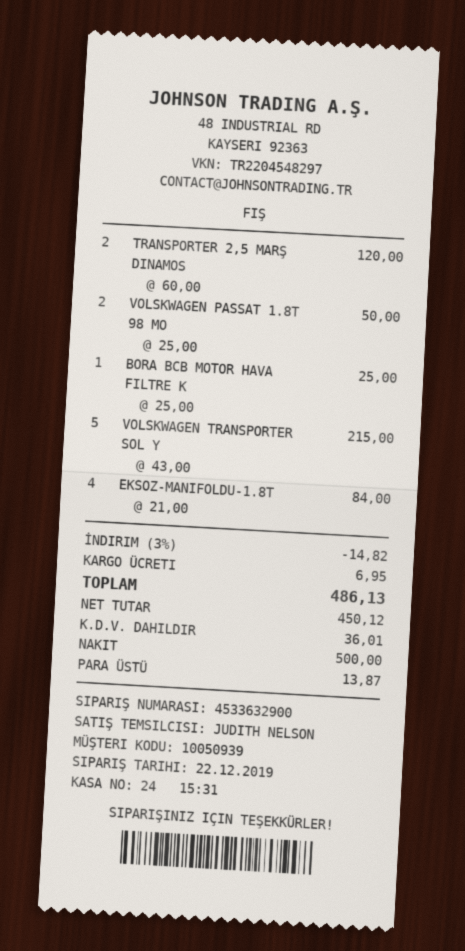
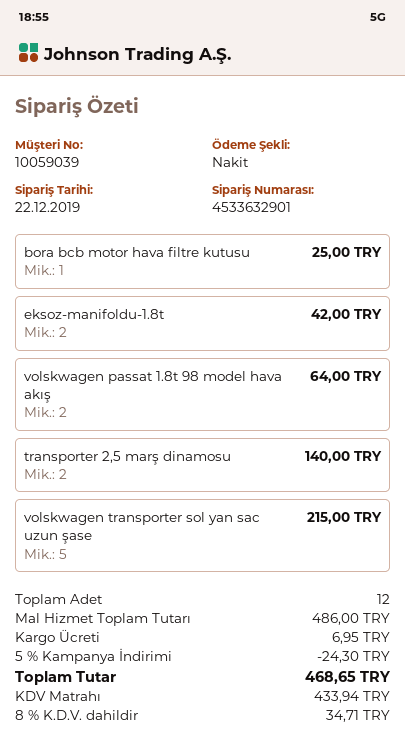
order number: 4533632900 -> 4533632901
customer number: 10050939 -> 10059039
TRANSPORTER 2,5 MARŞ DINAMOS: 2 for 120.00 -> 2 for 140.00
VOLSKWAGEN PASSAT 1.8T 98 MO: 2 for 50.00 -> 2 for 64.00
EKSOZ-MANIFOLDU-1.8T: 4 for 84.00 -> 2 for 42.00
discount: 3% = 14.82 -> 5% = 24.30
net: 450.12 -> 433.94
tax: 36.01 -> 34.71
total: 486.13 -> 468.65

